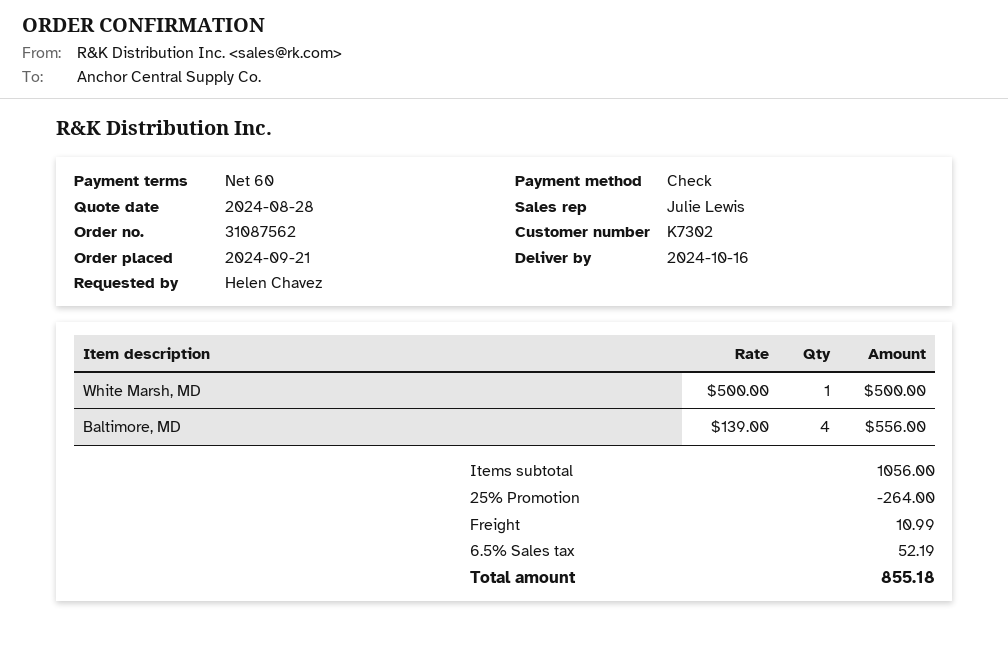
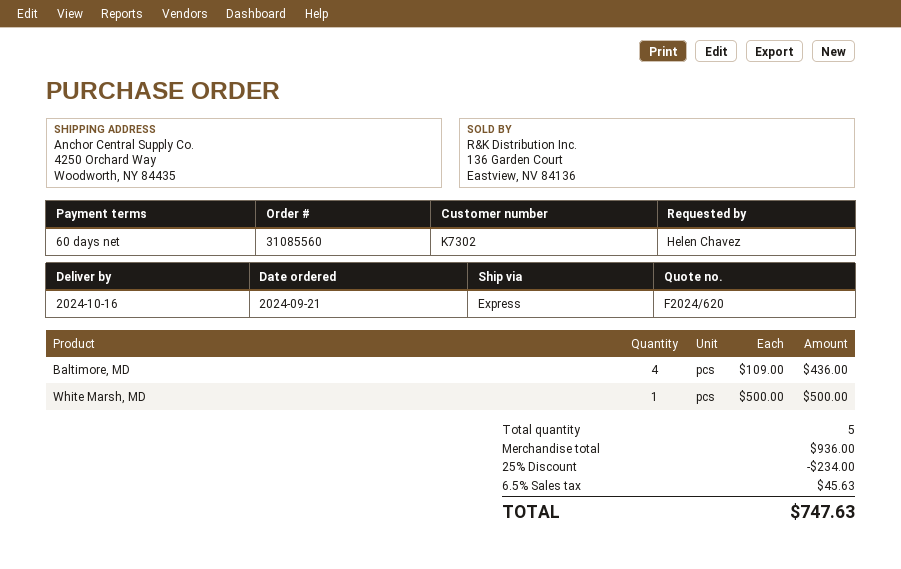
order number: 31087562 -> 31085560
Baltimore, MD: 4 x 139.00 = 556.00 -> 4 x 109.00 = 436.00
subtotal: 1056.00 -> 936.00
discount: 25% = 264.00 -> 25% = 234.00
shipping: 10.99 -> none
tax: 6.5% = 52.19 -> 6.5% = 45.63
total: 855.18 -> 747.63

